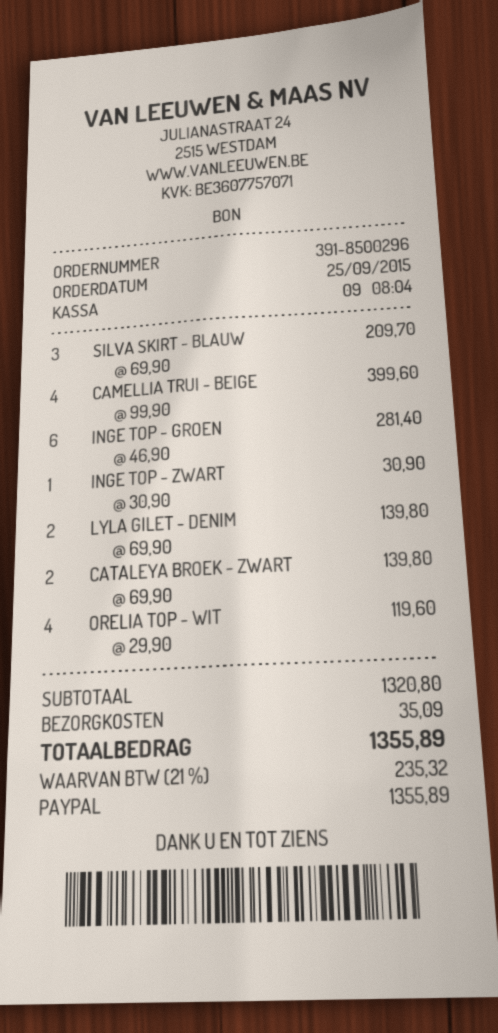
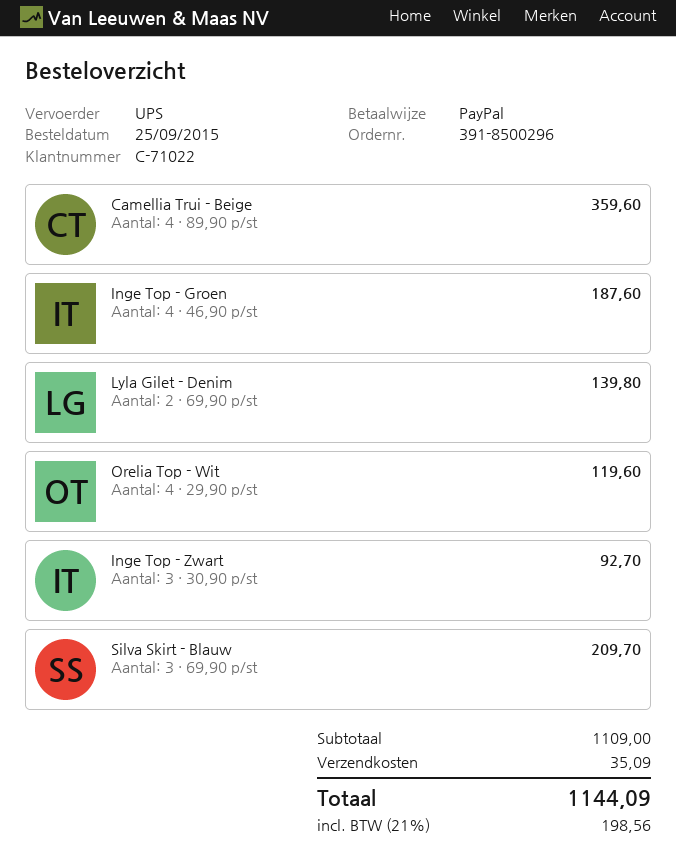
CAMELLIA TRUI - BEIGE: 4 x 99.90 = 399.60 -> 4 x 89.90 = 359.60
INGE TOP - GROEN: 6 x 46.90 = 281.40 -> 4 x 46.90 = 187.60
INGE TOP - ZWART: 1 x 30.90 = 30.90 -> 3 x 30.90 = 92.70
CATALEYA BROEK - ZWART: 2 x 69.90 = 139.80 -> none
subtotal: 1320.80 -> 1109.00
tax: 21% = 235.32 -> 21% = 198.56
total: 1355.89 -> 1144.09

